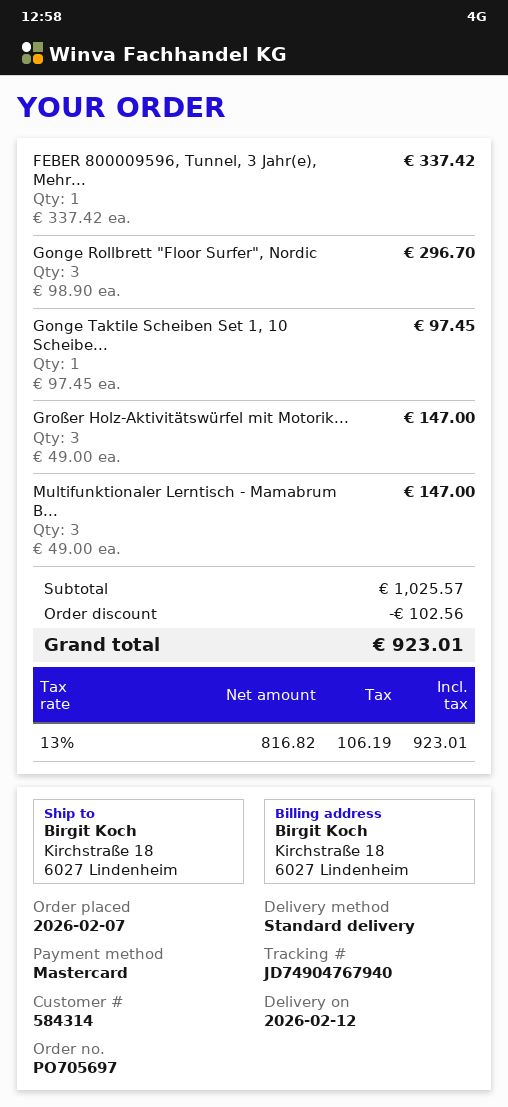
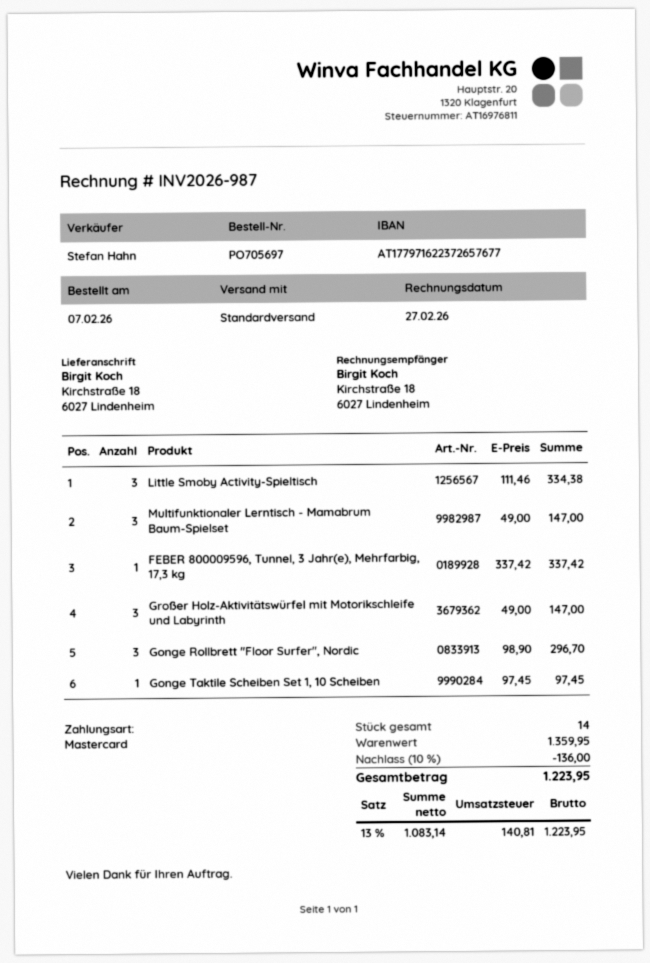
Little Smoby Activity-Spieltisch: none -> 3 x 111.46 = 334.38
subtotal: 1025.57 -> 1359.95
discount: 102.56 -> 136.00
net: 816.82 -> 1083.14
tax: 13% = 106.19 -> 13% = 140.81
total: 923.01 -> 1223.95

